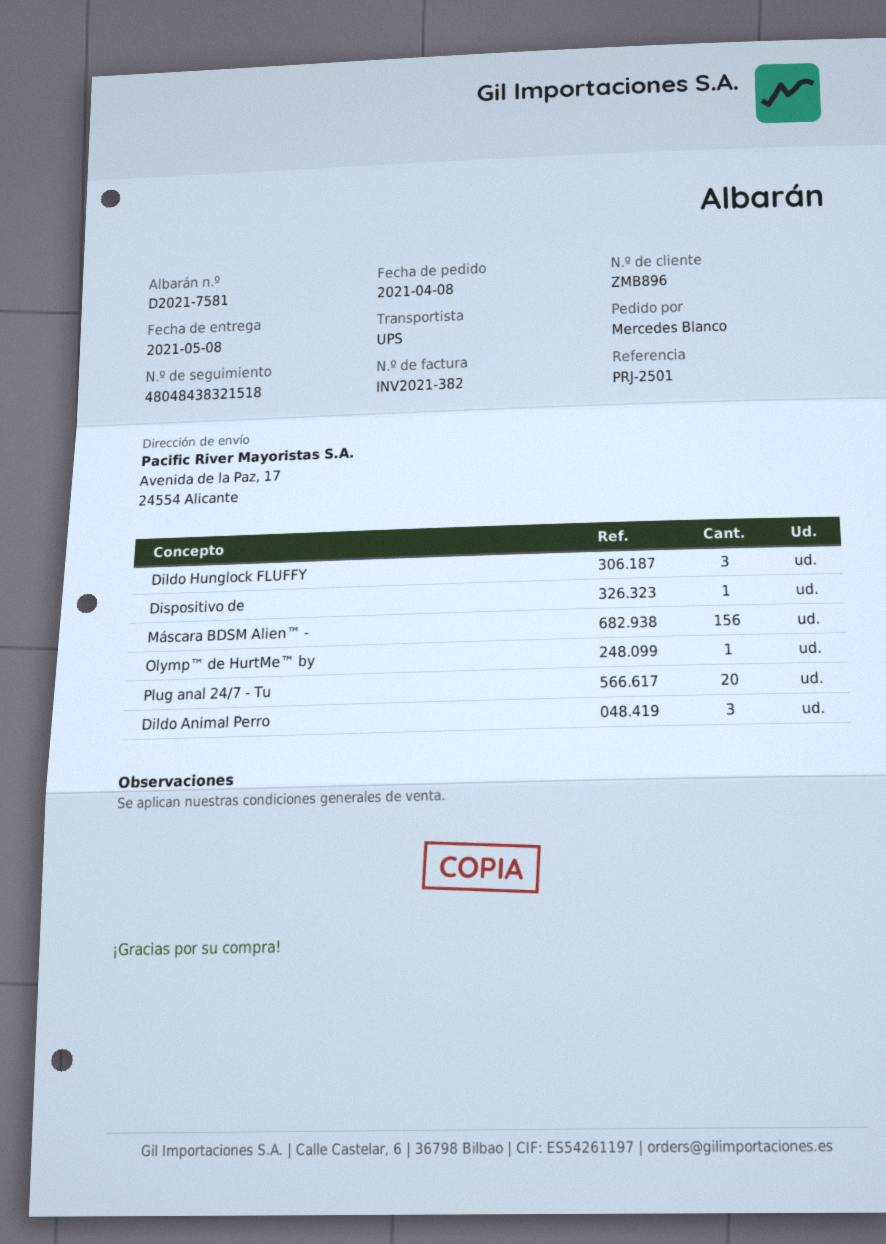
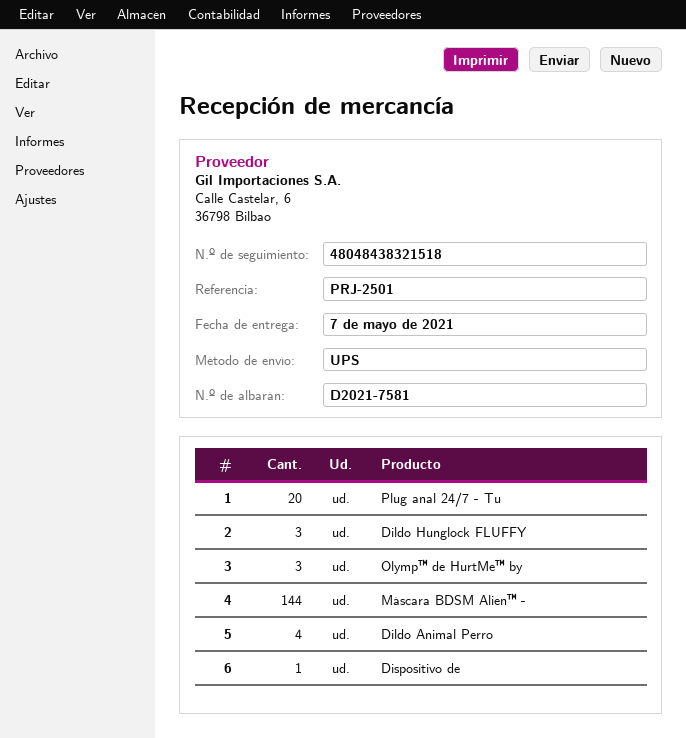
delivery date: 2021-05-08 -> 2021-05-07
Máscara BDSM Alien™ -: 156 -> 144
Olymp™ de HurtMe™ by: 1 -> 3
Dildo Animal Perro: 3 -> 4

